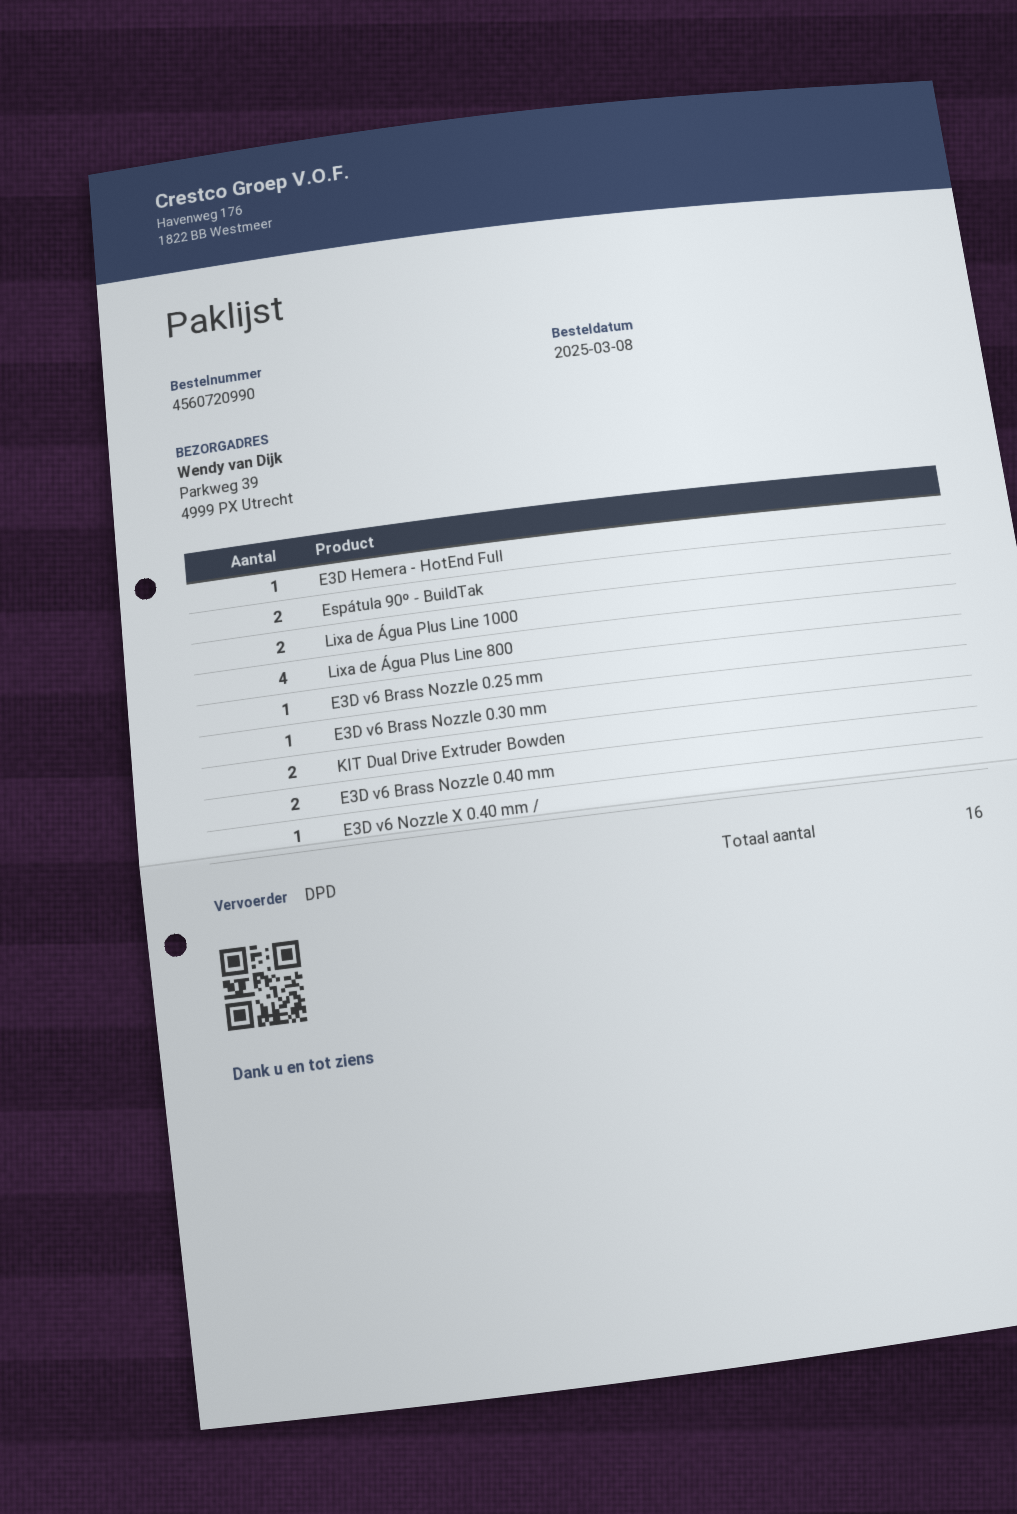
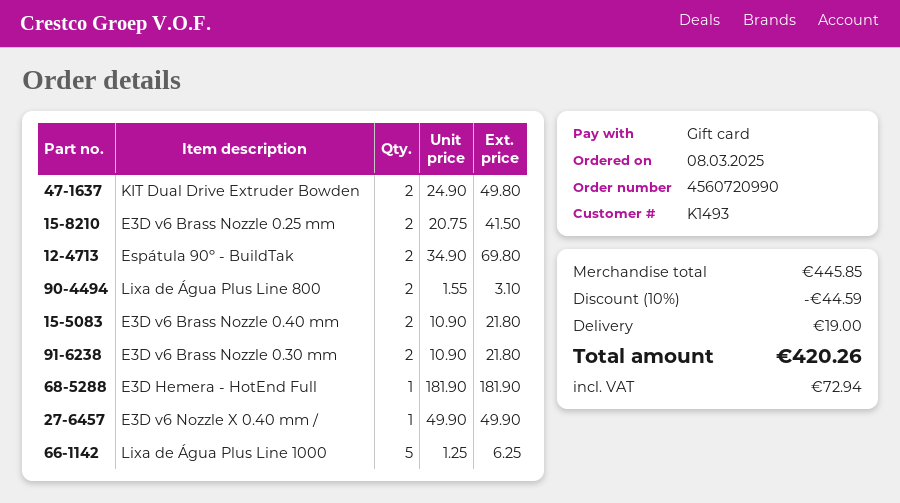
Lixa de Água Plus Line 1000: 2 -> 5
Lixa de Água Plus Line 800: 4 -> 2
E3D v6 Brass Nozzle 0.25 mm: 1 -> 2
E3D v6 Brass Nozzle 0.30 mm: 1 -> 2

